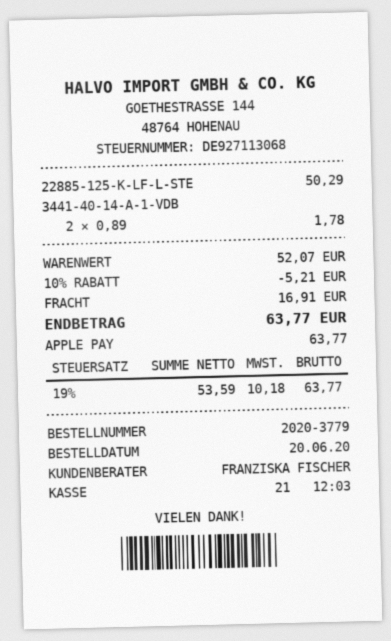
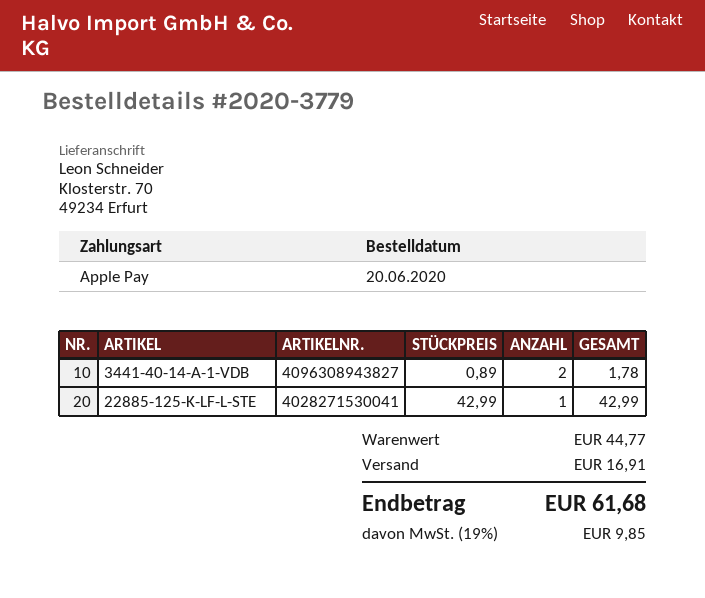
22885-125-K-LF-L-STE: 1 x 50.29 = 50.29 -> 1 x 42.99 = 42.99
subtotal: 52.07 -> 44.77
discount: 10% = 5.21 -> none
tax: 19% = 10.18 -> 19% = 9.85
total: 63.77 -> 61.68

